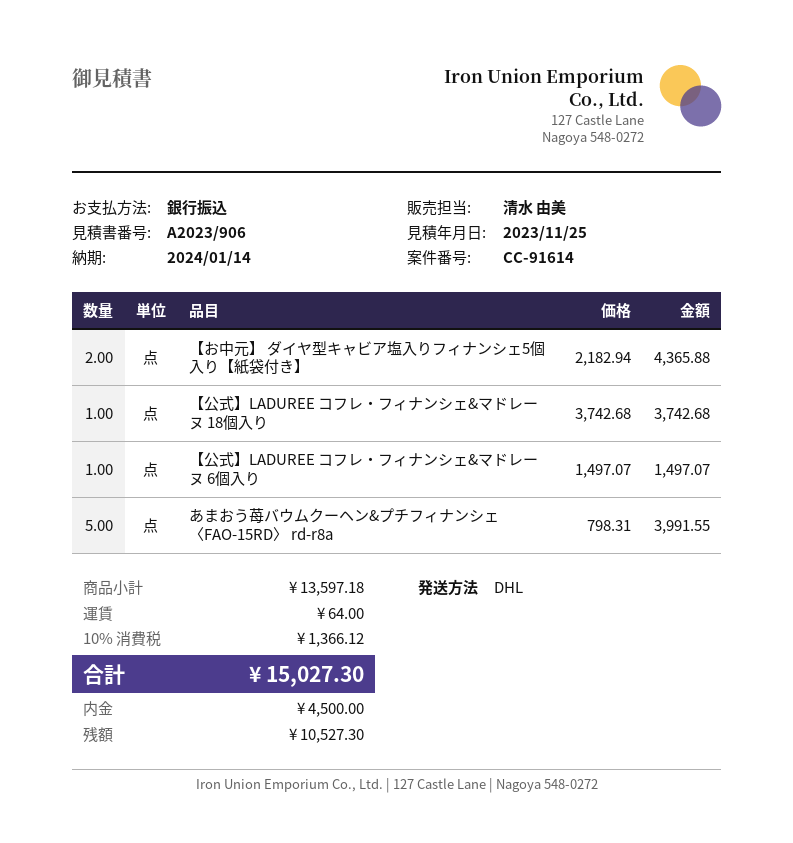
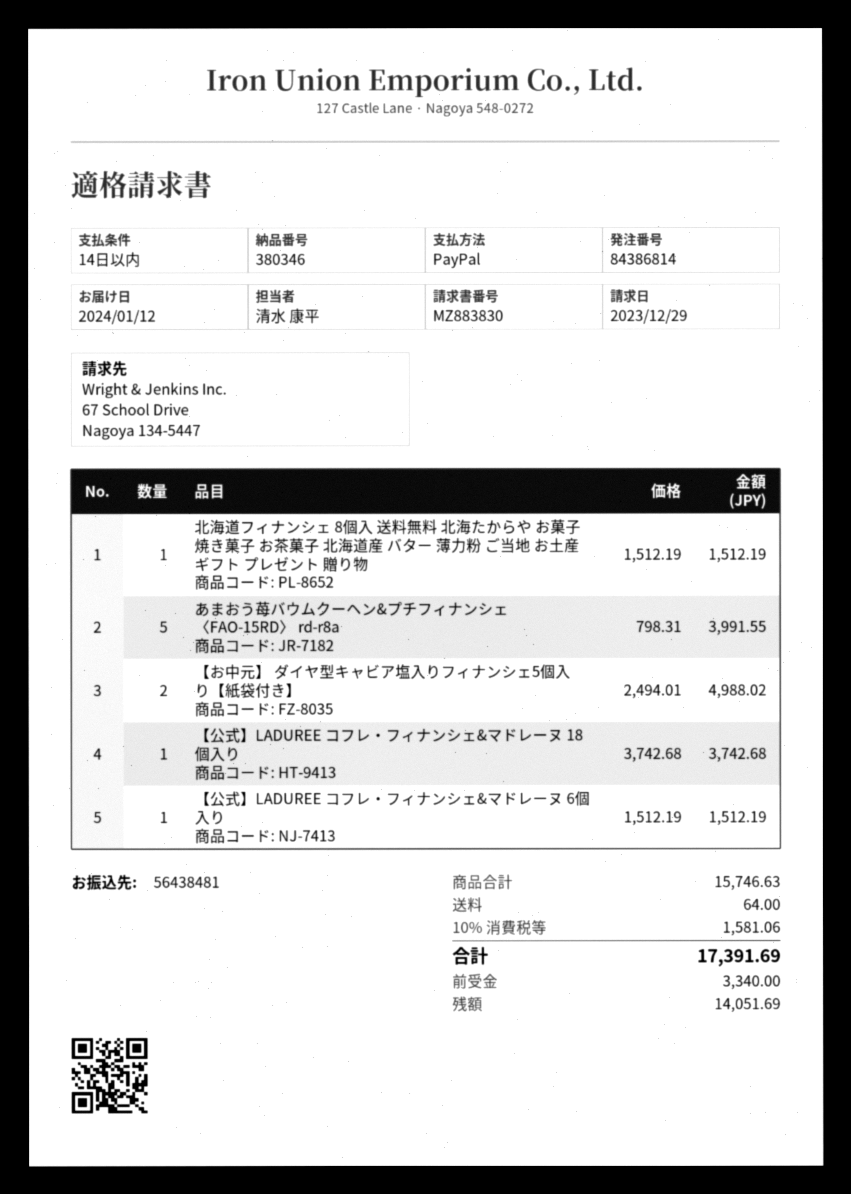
delivery date: 2024-01-14 -> 2024-01-12
sales rep: 清水 由美 -> 清水 康平
payment method: bank transfer -> PayPal
【お中元】 ダイヤ型キャビア塩入りフィナンシェ5個入り【紙袋付き】: 2 x 2182.94 = 4365.88 -> 2 x 2494.01 = 4988.02
【公式】LADUREE コフレ・フィナンシェ&マドレーヌ 6個入り: 1 x 1497.07 = 1497.07 -> 1 x 1512.19 = 1512.19
北海道フィナンシェ 8個入 送料無料 北海たからや お菓子 焼き菓子 お茶菓子 北海道産 バター 薄力粉 ご当地 お土産 ギフト プレゼント 贈り物: none -> 1 x 1512.19 = 1512.19
subtotal: 13597.18 -> 15746.63
tax: 10% = 1366.12 -> 10% = 1581.06
total: 15027.30 -> 17391.69
deposit: 4500.00 -> 3340.00
balance: 10527.30 -> 14051.69

